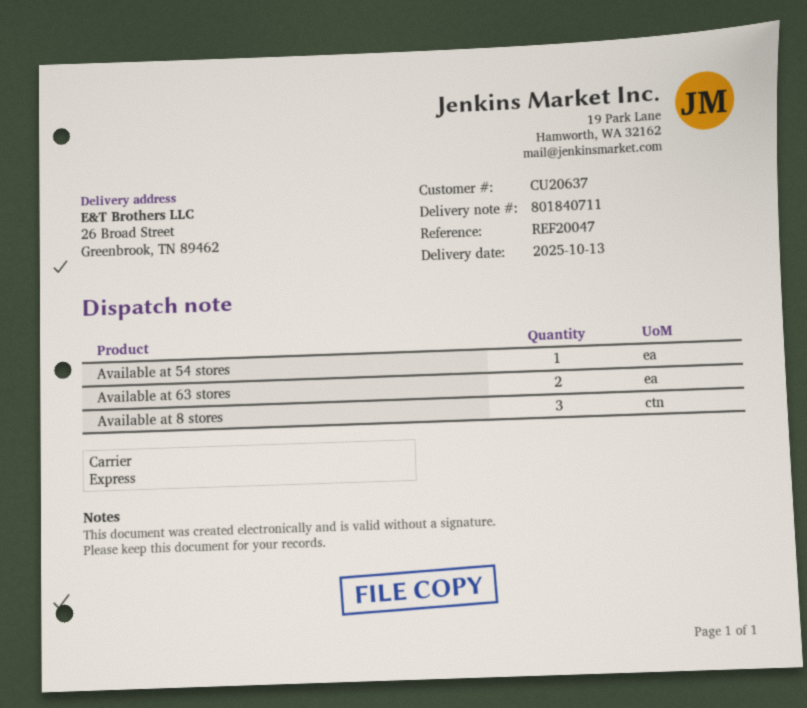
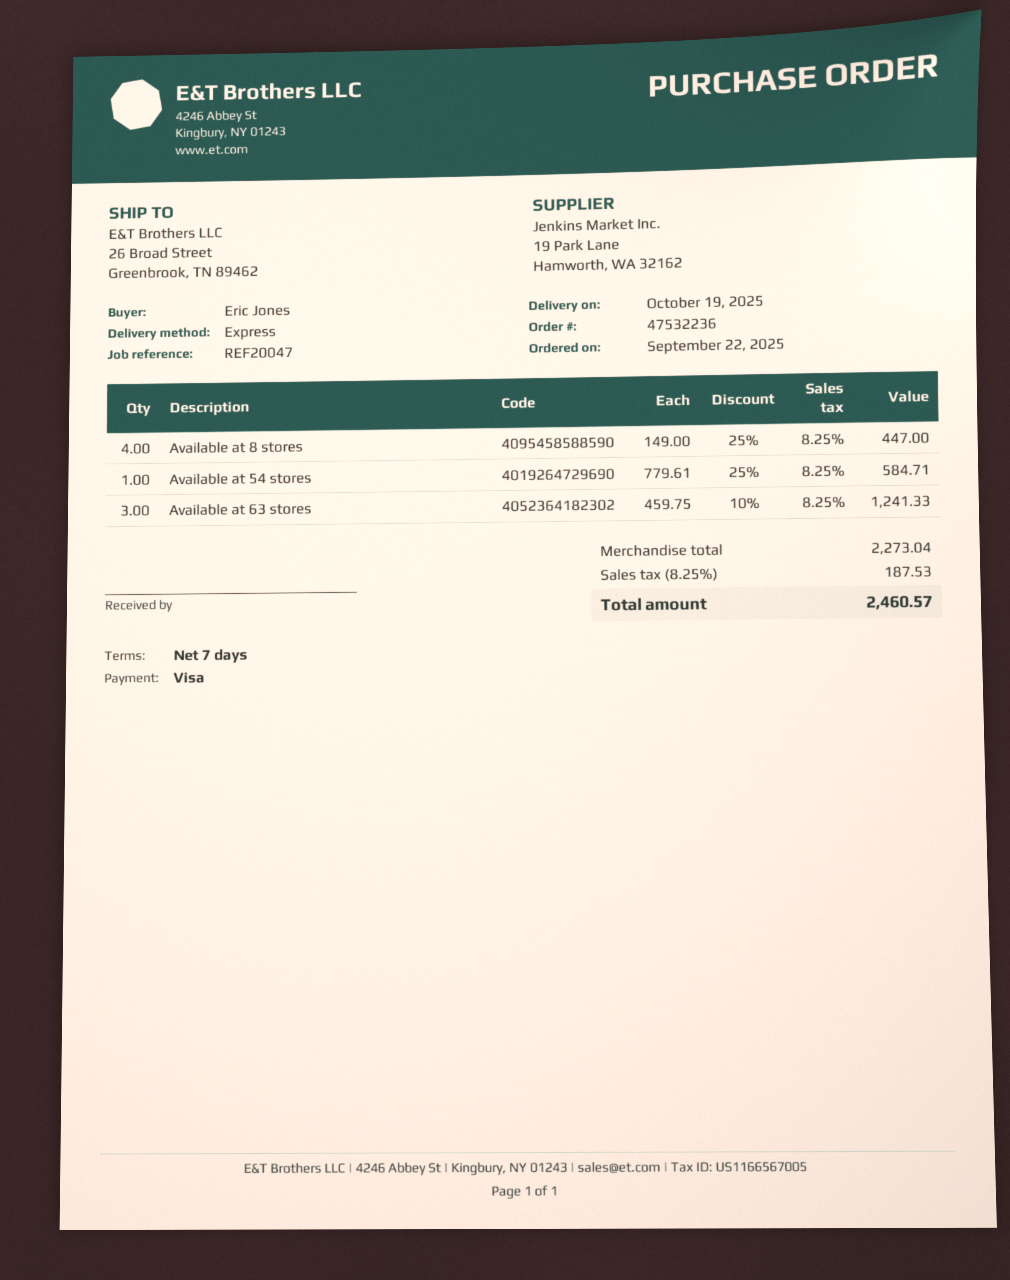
delivery date: 2025-10-13 -> 2025-10-19
Available at 63 stores: 2 -> 3
Available at 8 stores: 3 -> 4

